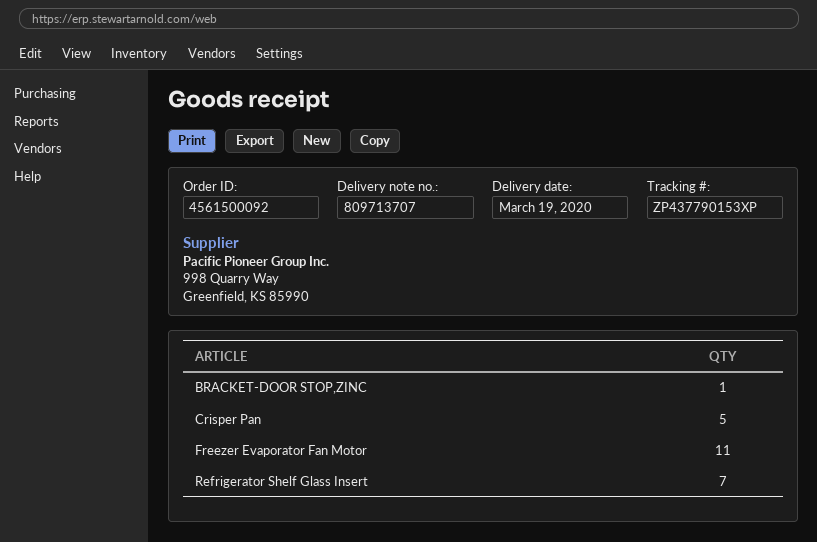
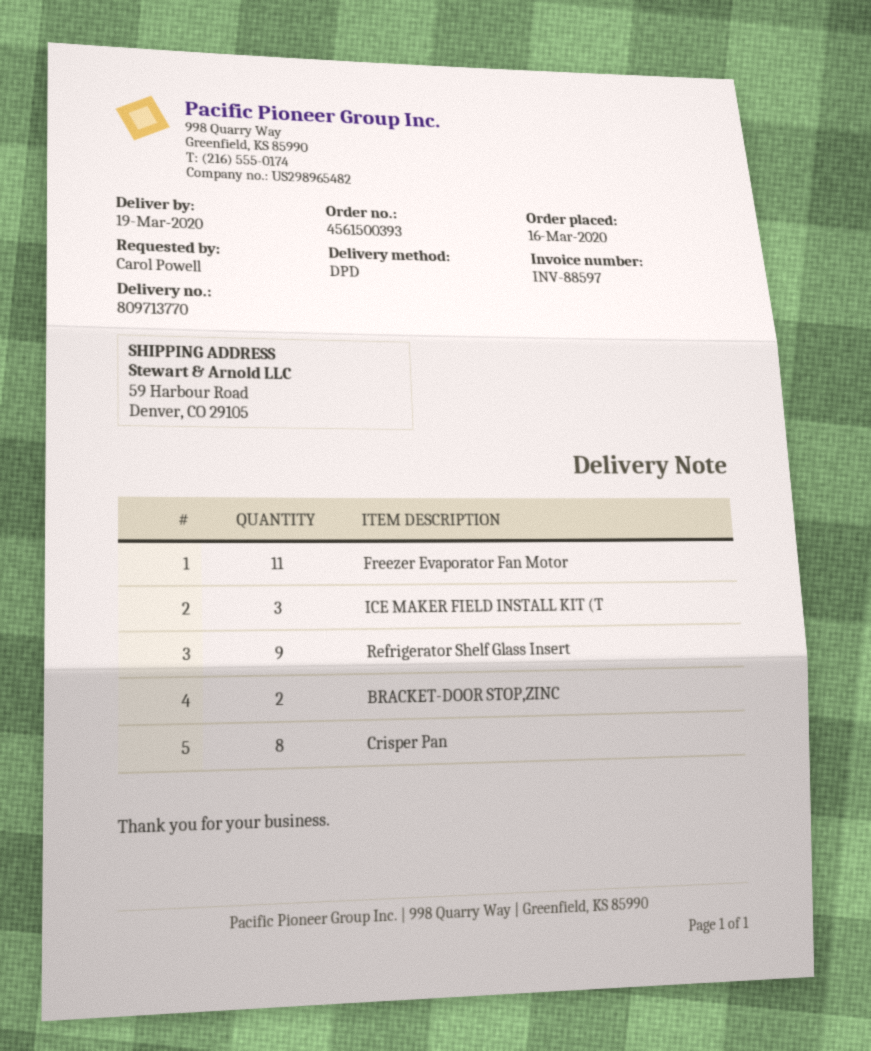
order number: 4561500092 -> 4561500393
delivery note number: 809713707 -> 809713770
BRACKET-DOOR STOP,ZINC: 1 -> 2
Crisper Pan: 5 -> 8
Refrigerator Shelf Glass Insert: 7 -> 9
ICE MAKER FIELD INSTALL KIT (T: none -> 3

